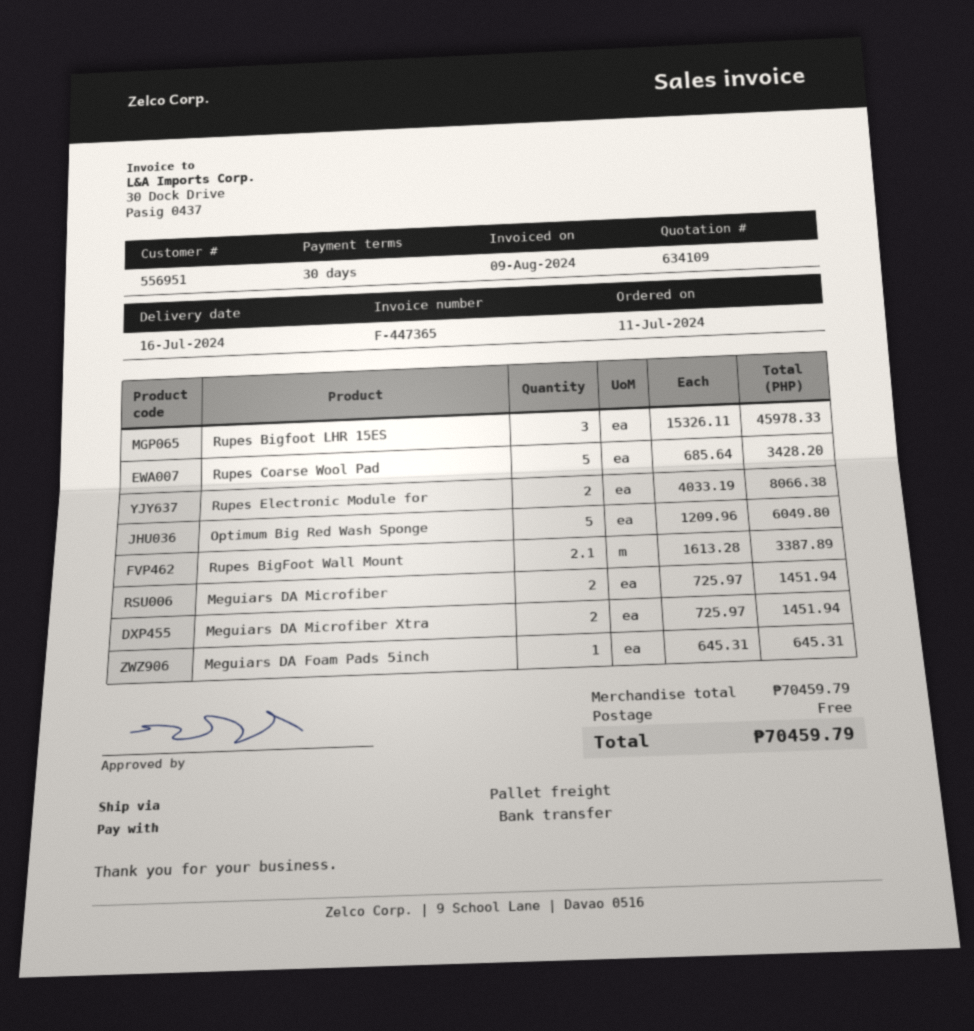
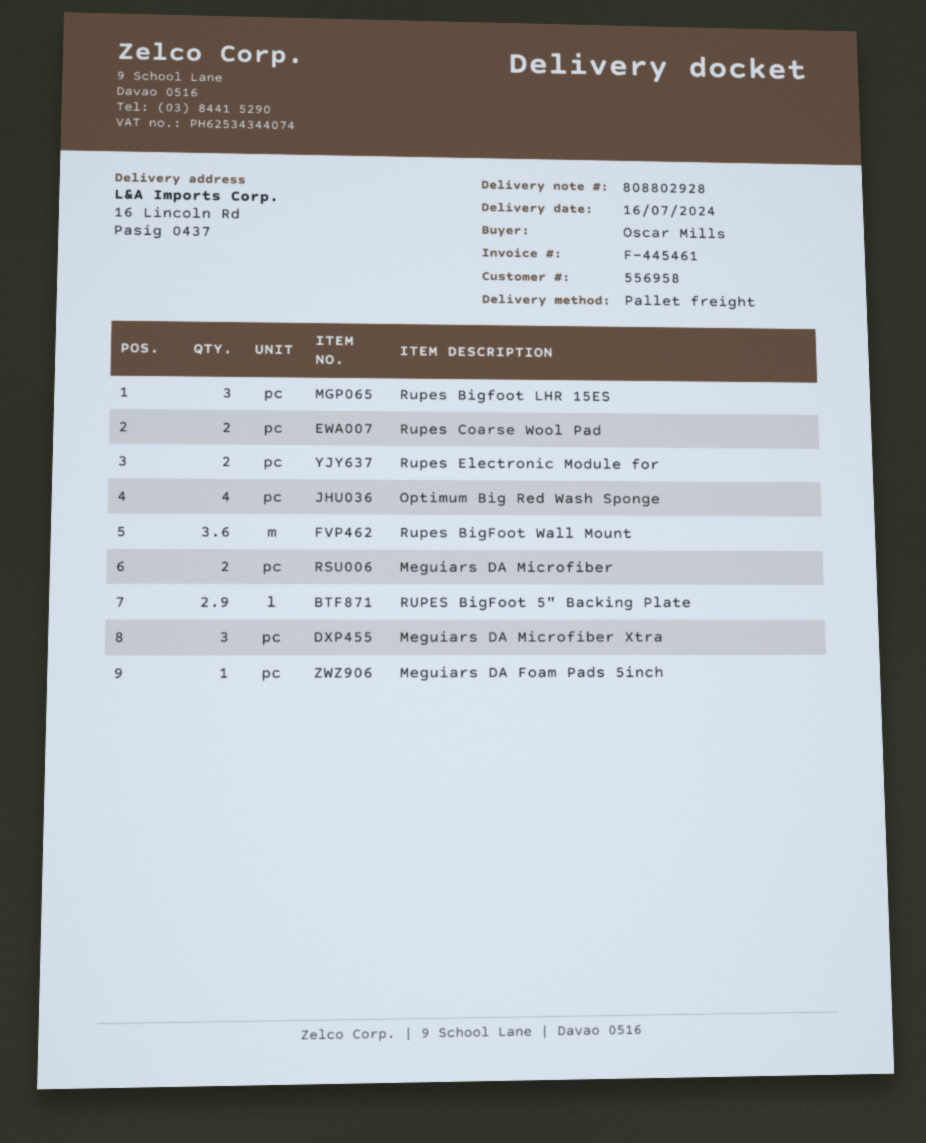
invoice number: F-447365 -> F-445461
customer number: 556951 -> 556958
Rupes Coarse Wool Pad: 5 -> 2
Optimum Big Red Wash Sponge: 5 -> 4
Rupes BigFoot Wall Mount: 2.1 -> 3.6
Meguiars DA Microfiber Xtra: 2 -> 3
RUPES BigFoot 5" Backing Plate: none -> 2.9

